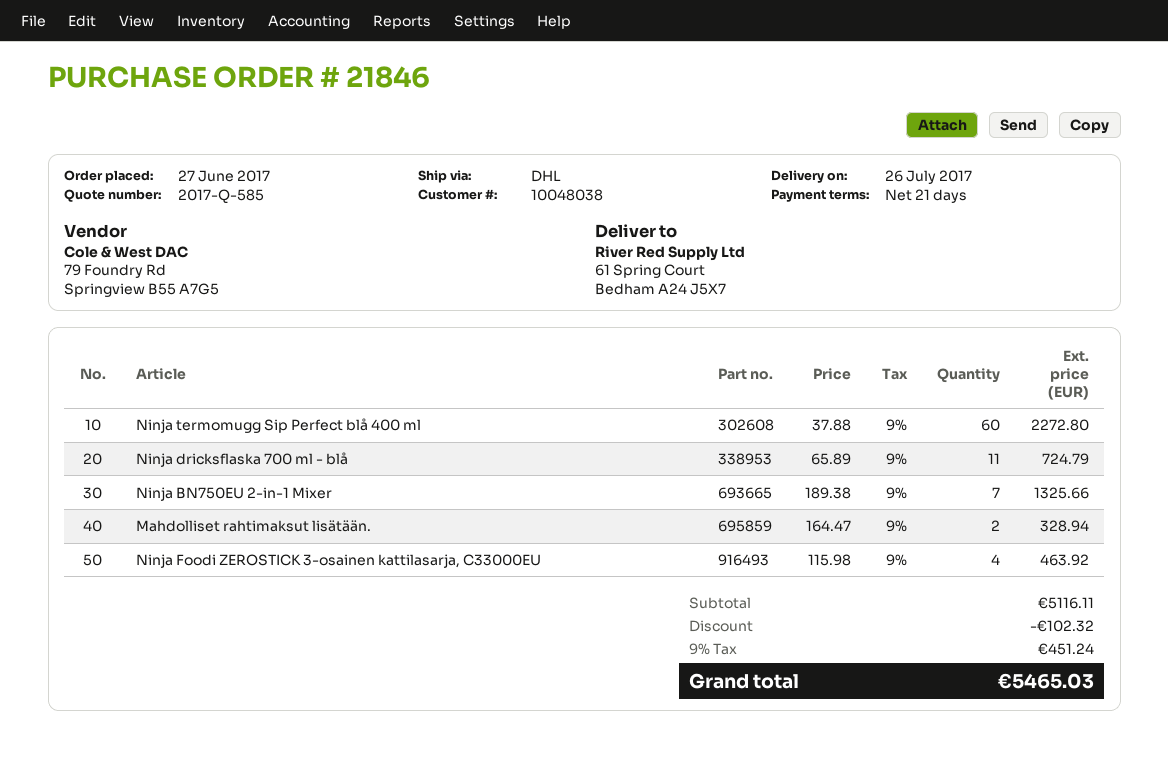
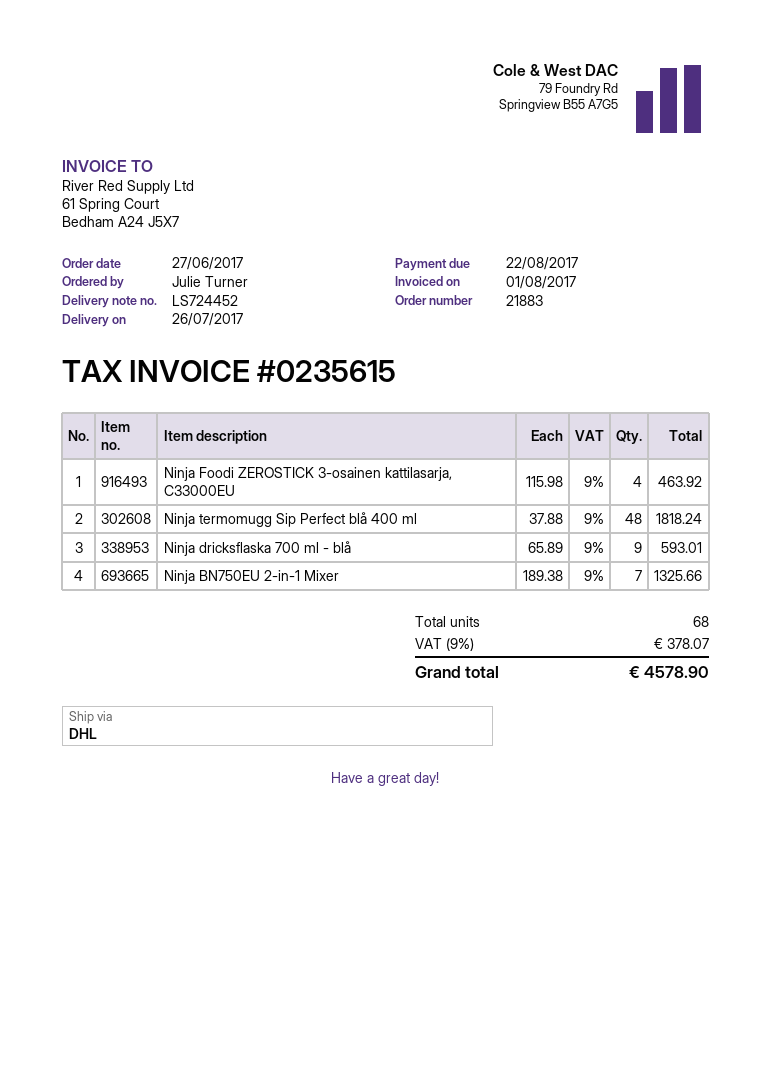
order number: 21846 -> 21883
Ninja termomugg Sip Perfect blå 400 ml: 60 x 37.88 = 2272.80 -> 48 x 37.88 = 1818.24
Ninja dricksflaska 700 ml - blå: 11 x 65.89 = 724.79 -> 9 x 65.89 = 593.01
Mahdolliset rahtimaksut lisätään.: 2 x 164.47 = 328.94 -> none
discount: 102.32 -> none
tax: 9% = 451.24 -> 9% = 378.07
total: 5465.03 -> 4578.90

